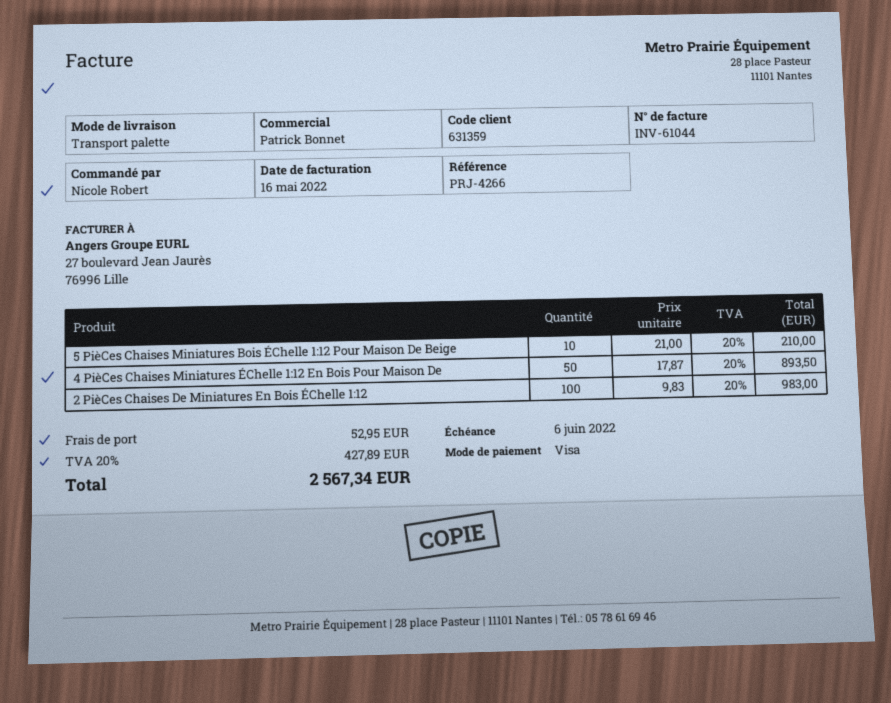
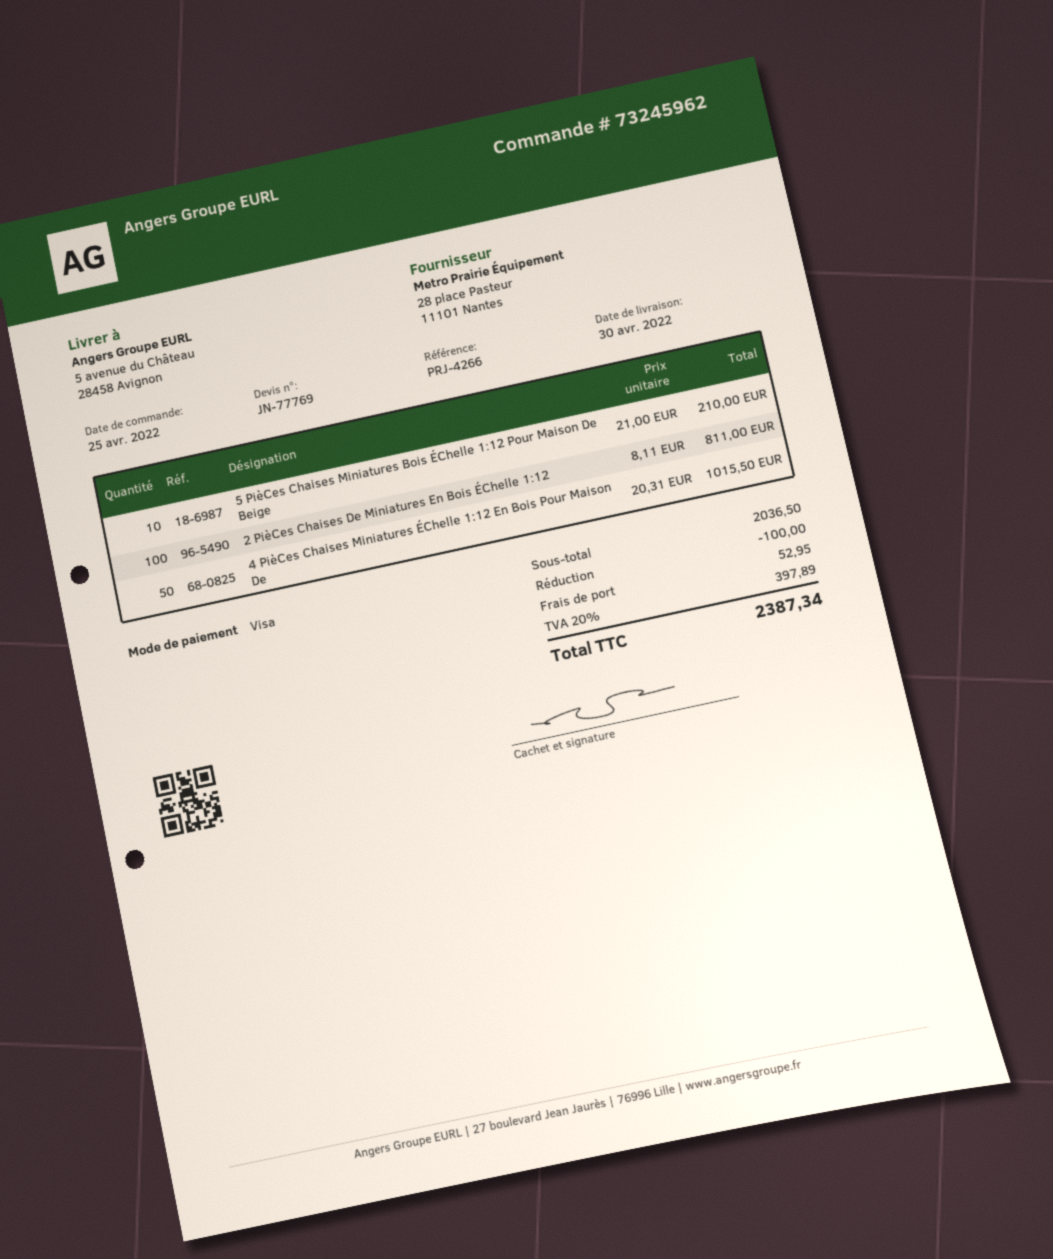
4 PièCes Chaises Miniatures ÉChelle 1:12 En Bois Pour Maison De: 50 x 17.87 = 893.50 -> 50 x 20.31 = 1015.50
2 PièCes Chaises De Miniatures En Bois ÉChelle 1:12: 100 x 9.83 = 983.00 -> 100 x 8.11 = 811.00
discount: none -> 100.00
tax: 20% = 427.89 -> 20% = 397.89
total: 2567.34 -> 2387.34

